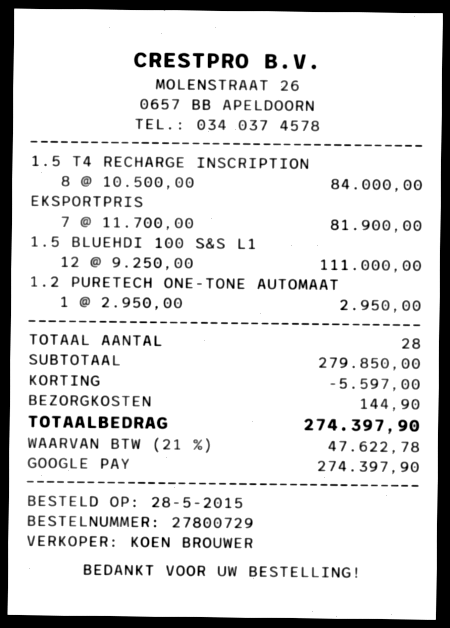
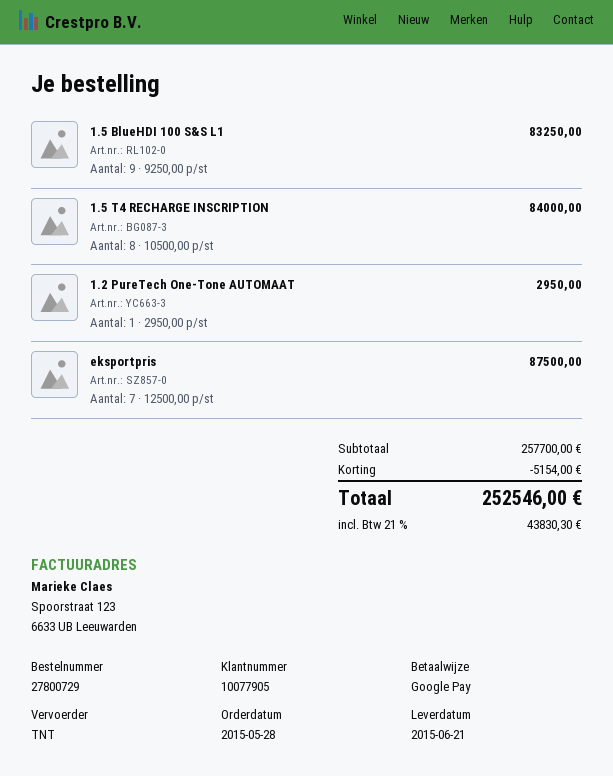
EKSPORTPRIS: 7 x 11700.00 = 81900.00 -> 7 x 12500.00 = 87500.00
1.5 BLUEHDI 100 S&S L1: 12 x 9250.00 = 111000.00 -> 9 x 9250.00 = 83250.00
subtotal: 279850.00 -> 257700.00
discount: 5597.00 -> 5154.00
shipping: 144.90 -> none
tax: 21% = 47622.78 -> 21% = 43830.30
total: 274397.90 -> 252546.00

